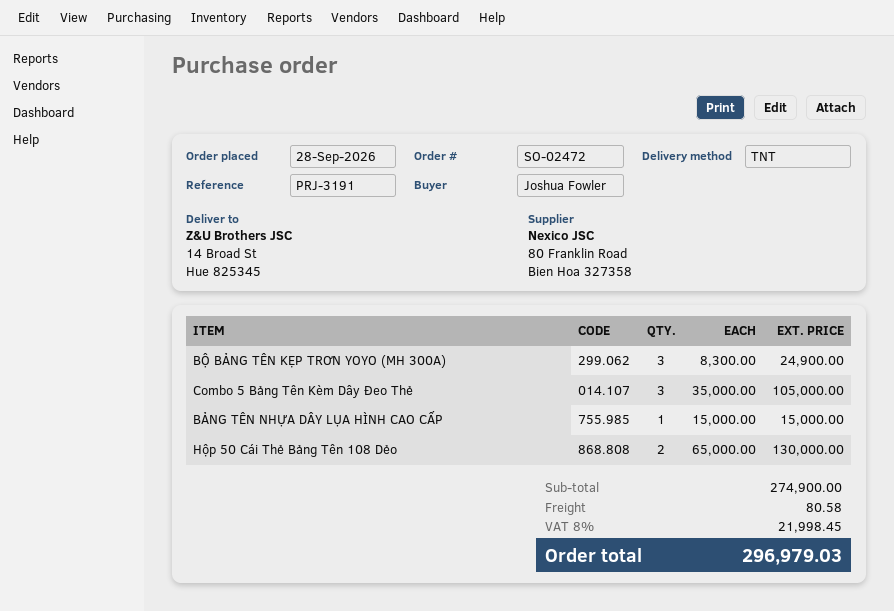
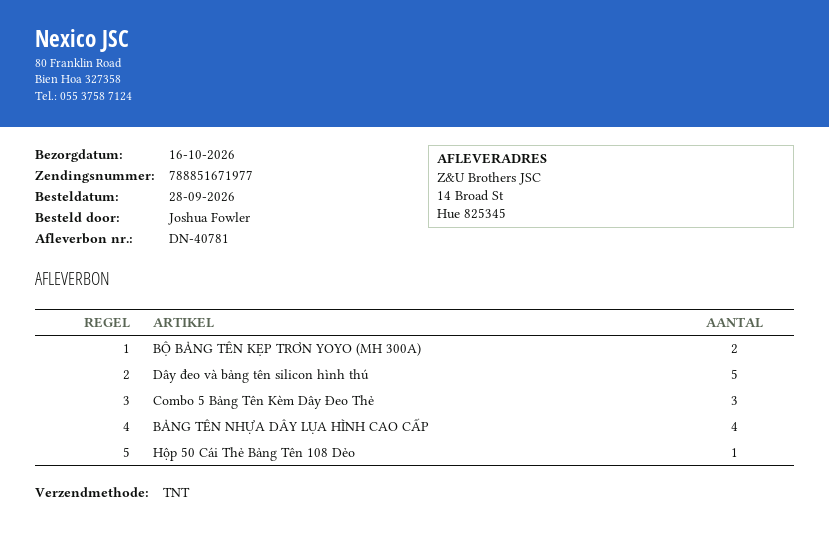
BỘ BẢNG TÊN KẸP TRƠN YOYO (MH 300A): 3 -> 2
BẢNG TÊN NHỰA DÂY LỤA HÌNH CAO CẤP: 1 -> 4
Hộp 50 Cái Thẻ Bảng Tên 108 Dẻo: 2 -> 1
Dây đeo và bảng tên silicon hình thú: none -> 5

